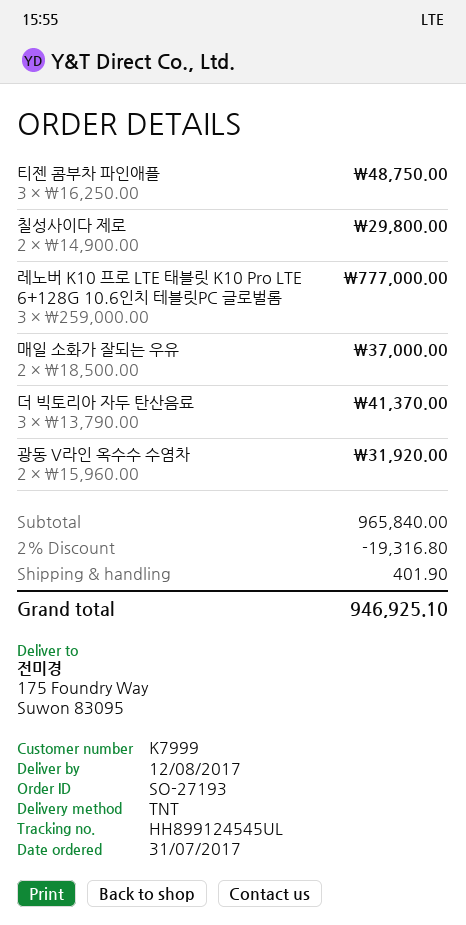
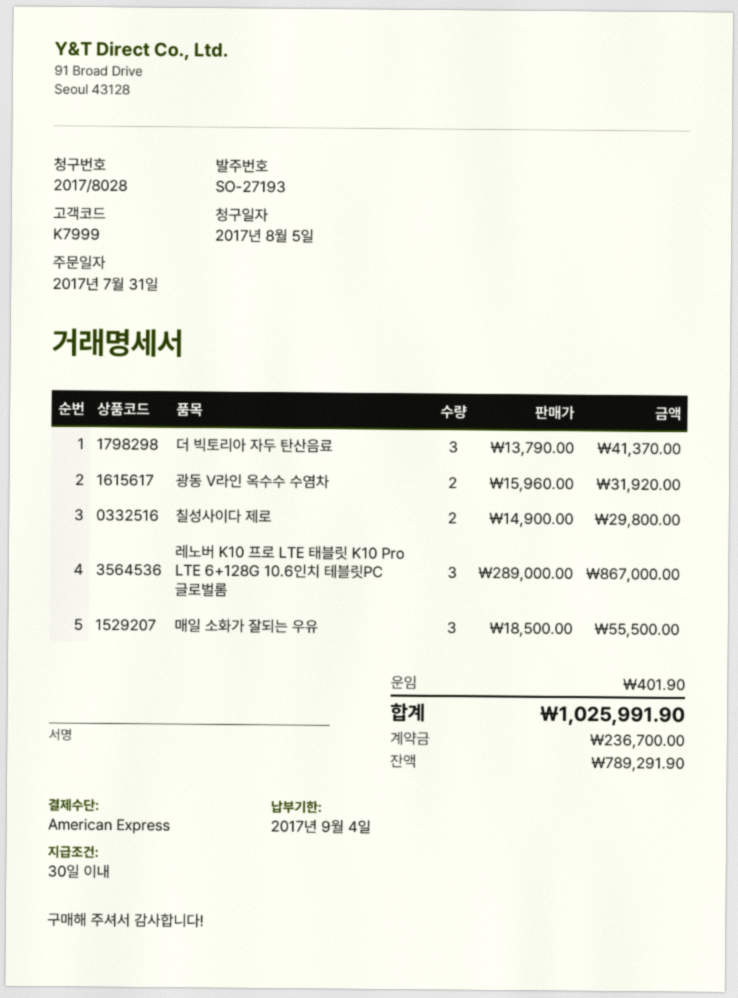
티젠 콤부차 파인애플: 3 x 16250.00 = 48750.00 -> none
레노버 K10 프로 LTE 태블릿 K10 Pro LTE 6+128G 10.6인치 테블릿PC 글로벌롬: 3 x 259000.00 = 777000.00 -> 3 x 289000.00 = 867000.00
매일 소화가 잘되는 우유: 2 x 18500.00 = 37000.00 -> 3 x 18500.00 = 55500.00
discount: 2% = 19316.80 -> none
total: 946925.10 -> 1025991.90

